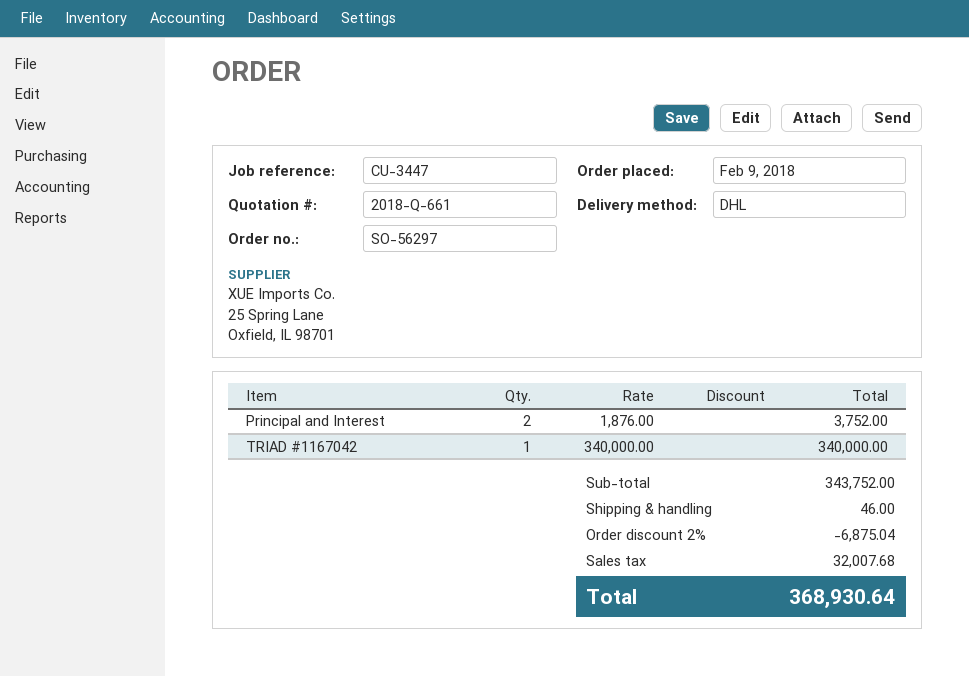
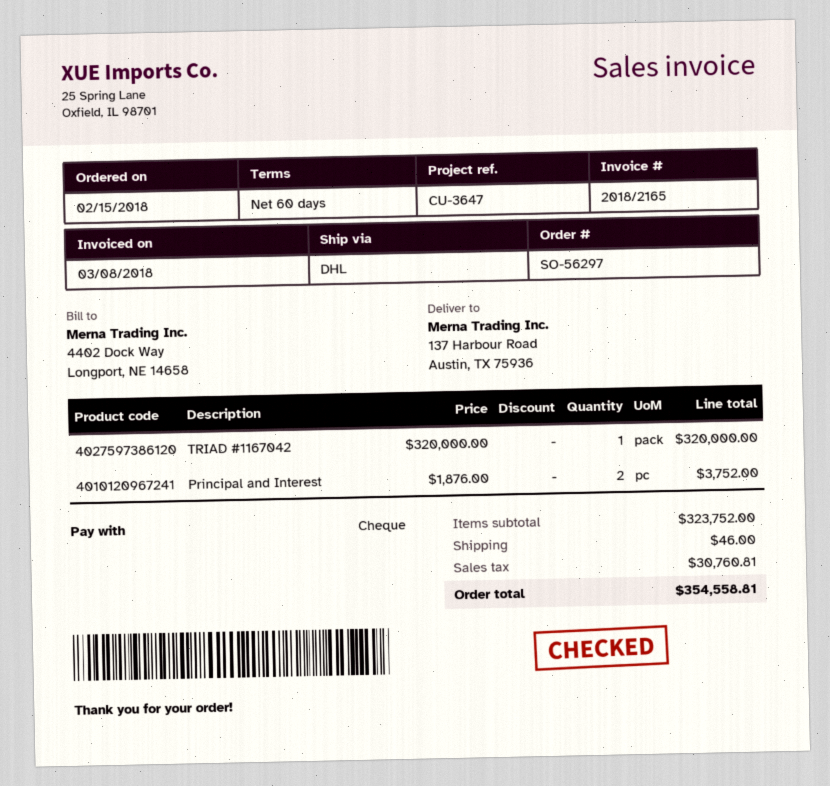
order date: 2018-02-09 -> 2018-02-15
reference: CU-3447 -> CU-3647
TRIAD #1167042: 1 x 340000.00 = 340000.00 -> 1 x 320000.00 = 320000.00
subtotal: 343752.00 -> 323752.00
discount: 2% = 6875.04 -> none
tax: 32007.68 -> 30760.81
total: 368930.64 -> 354558.81

